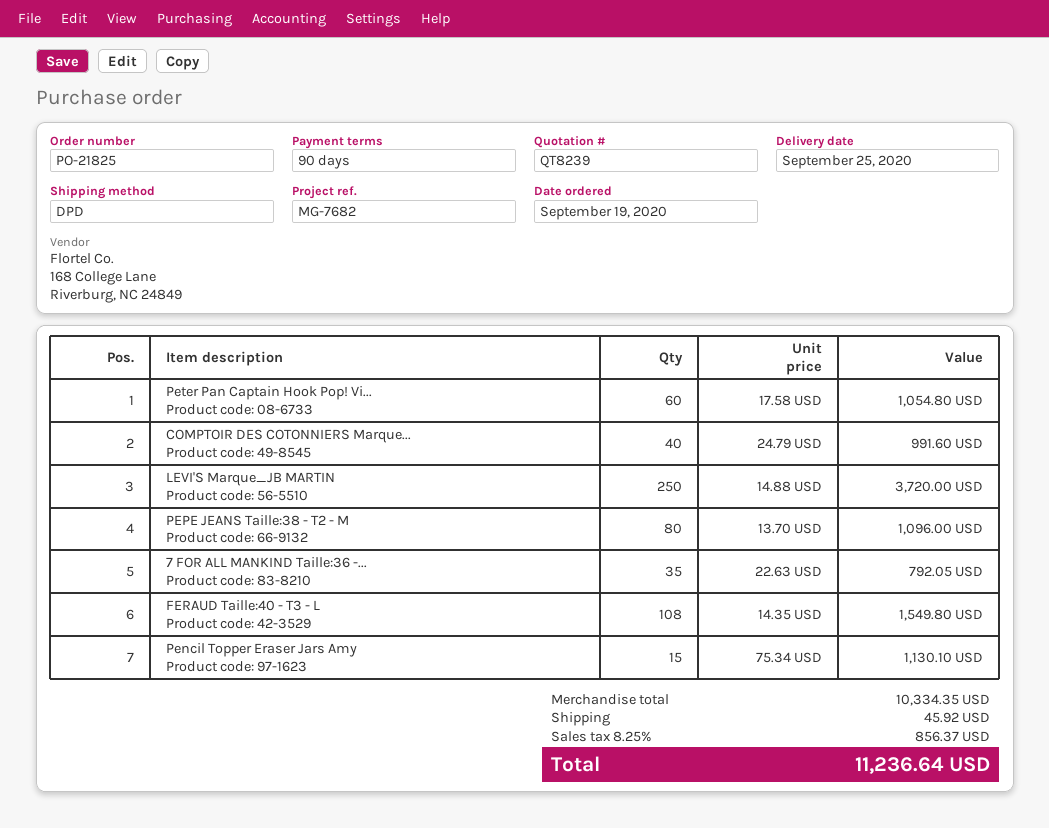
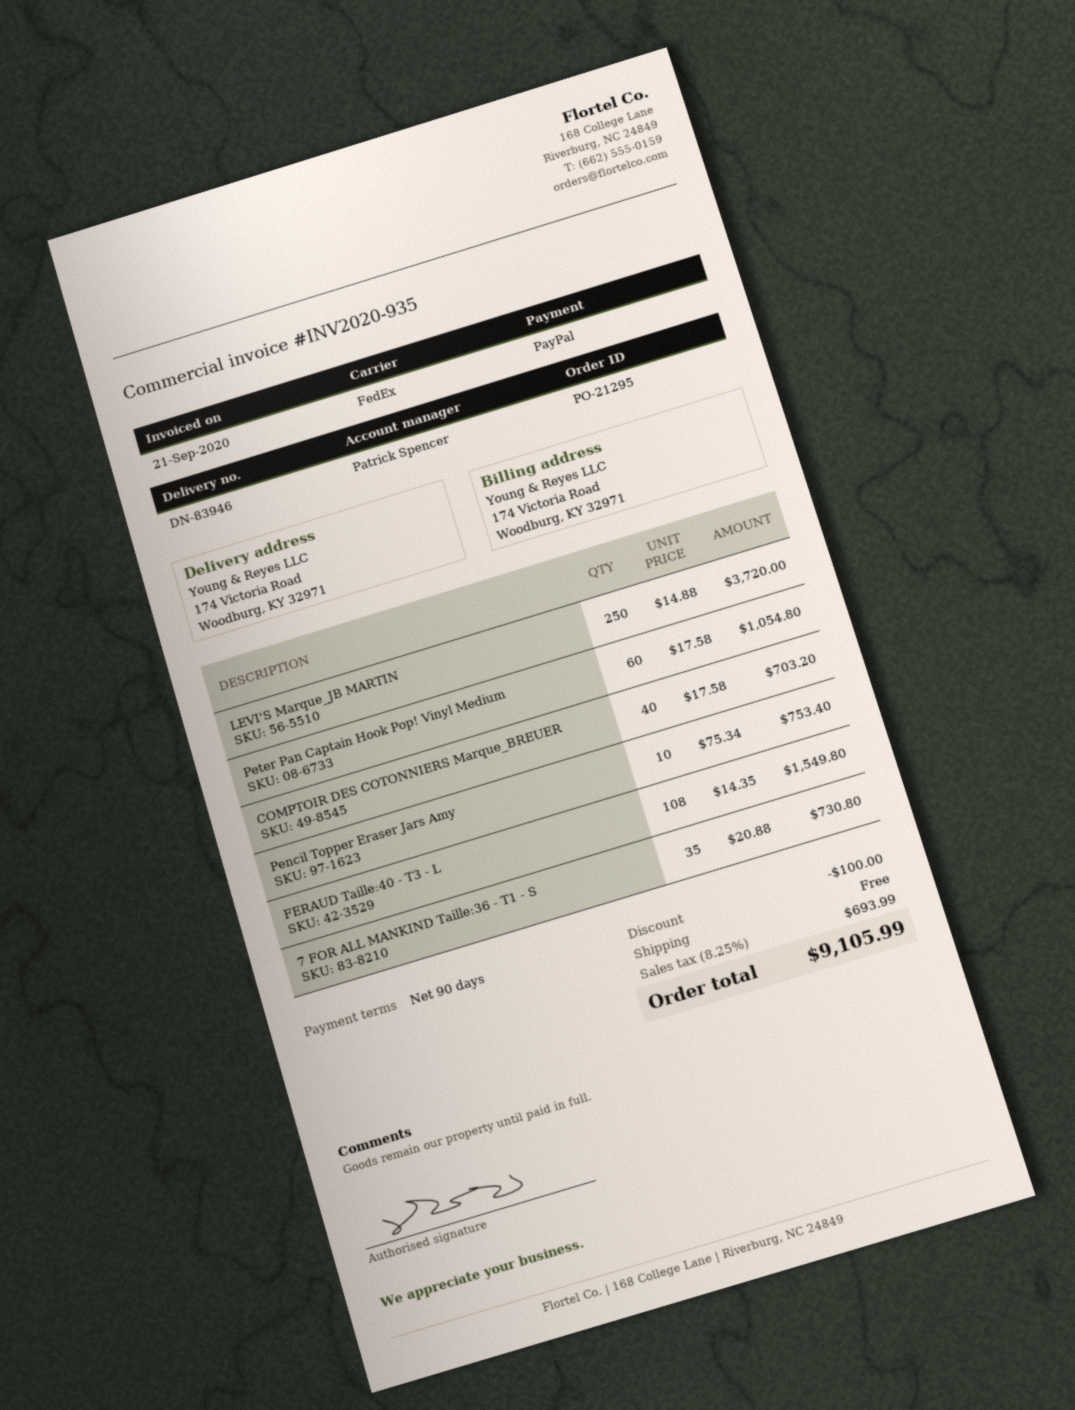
order number: PO-21825 -> PO-21295
shipping method: DPD -> FedEx
COMPTOIR DES COTONNIERS Marque...: 40 x 24.79 = 991.60 -> 40 x 17.58 = 703.20
PEPE JEANS Taille:38 - T2 - M: 80 x 13.70 = 1096.00 -> none
7 FOR ALL MANKIND Taille:36 -...: 35 x 22.63 = 792.05 -> 35 x 20.88 = 730.80
Pencil Topper Eraser Jars Amy: 15 x 75.34 = 1130.10 -> 10 x 75.34 = 753.40
discount: none -> 100.00
shipping: 45.92 -> 0.00
tax: 8.25% = 856.37 -> 8.25% = 693.99
total: 11236.64 -> 9105.99

